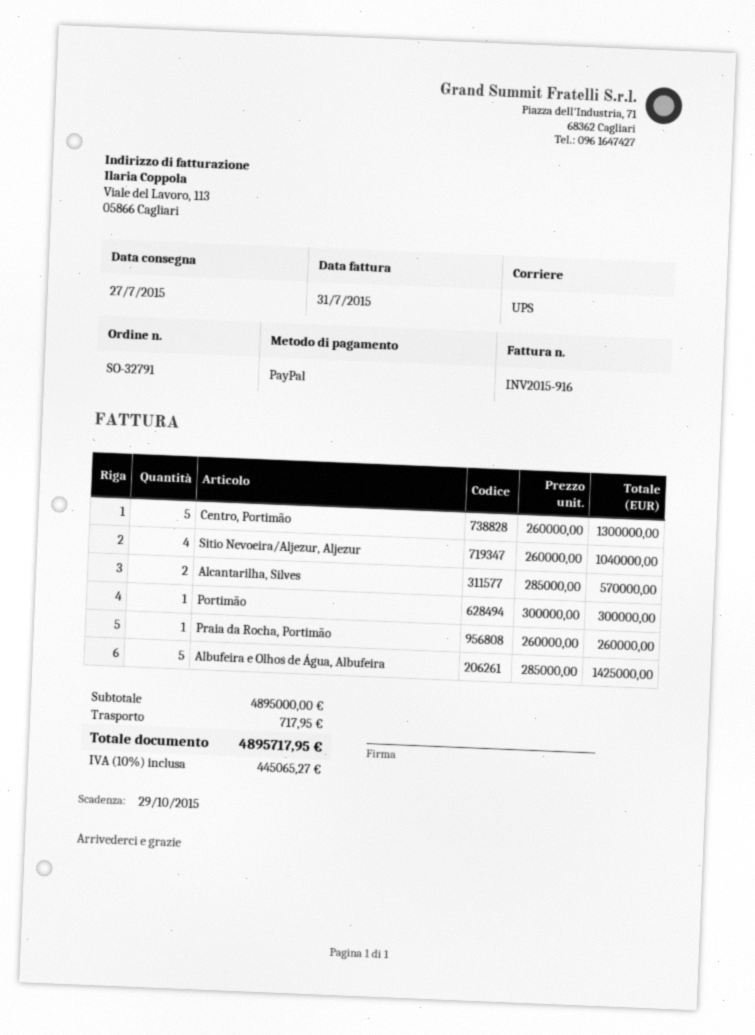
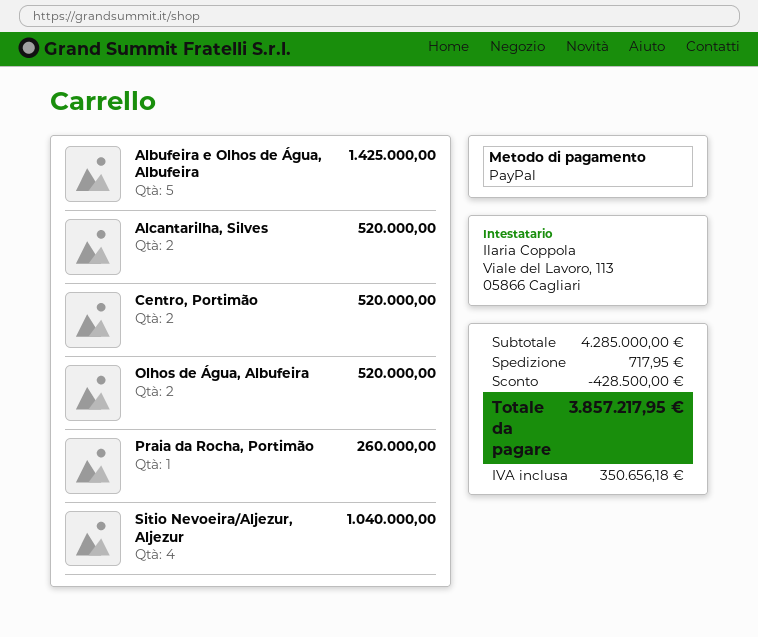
Centro, Portimão: 5 for 1300000.00 -> 2 for 520000.00
Alcantarilha, Silves: 2 for 570000.00 -> 2 for 520000.00
Portimão: 1 for 300000.00 -> none
Olhos de Água, Albufeira: none -> 2 for 520000.00
subtotal: 4895000.00 -> 4285000.00
discount: none -> 428500.00
tax: 445065.27 -> 350656.18
total: 4895717.95 -> 3857217.95

